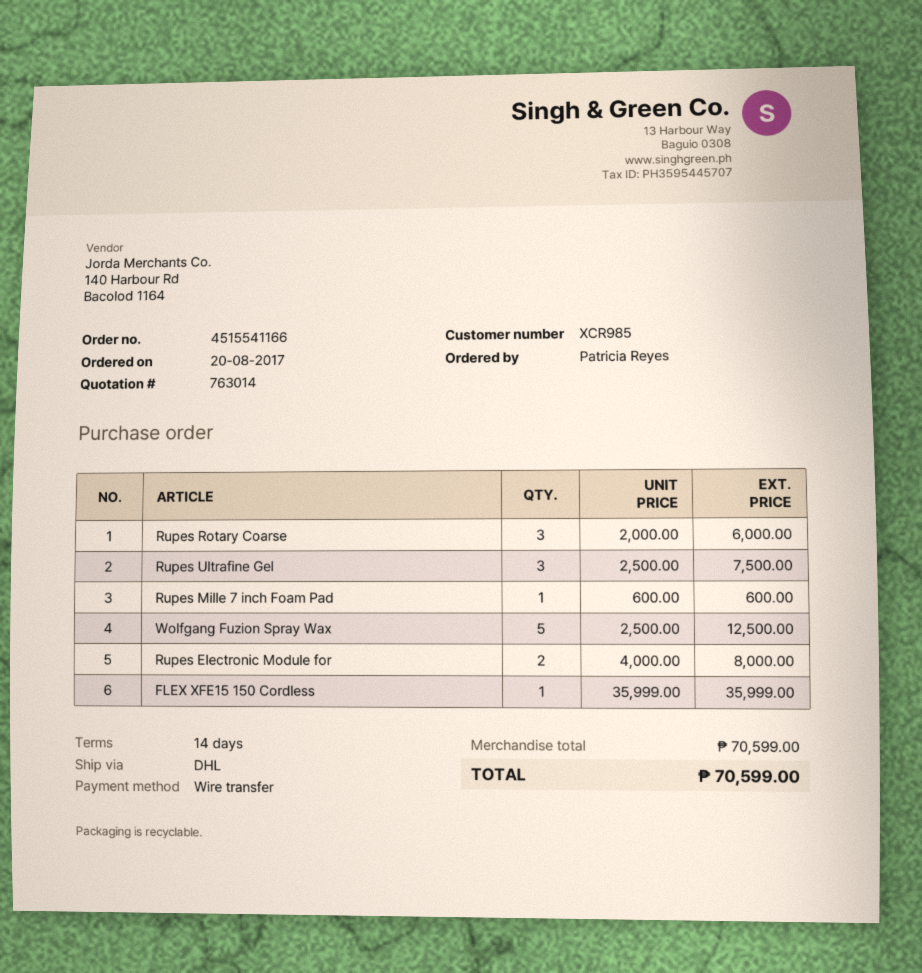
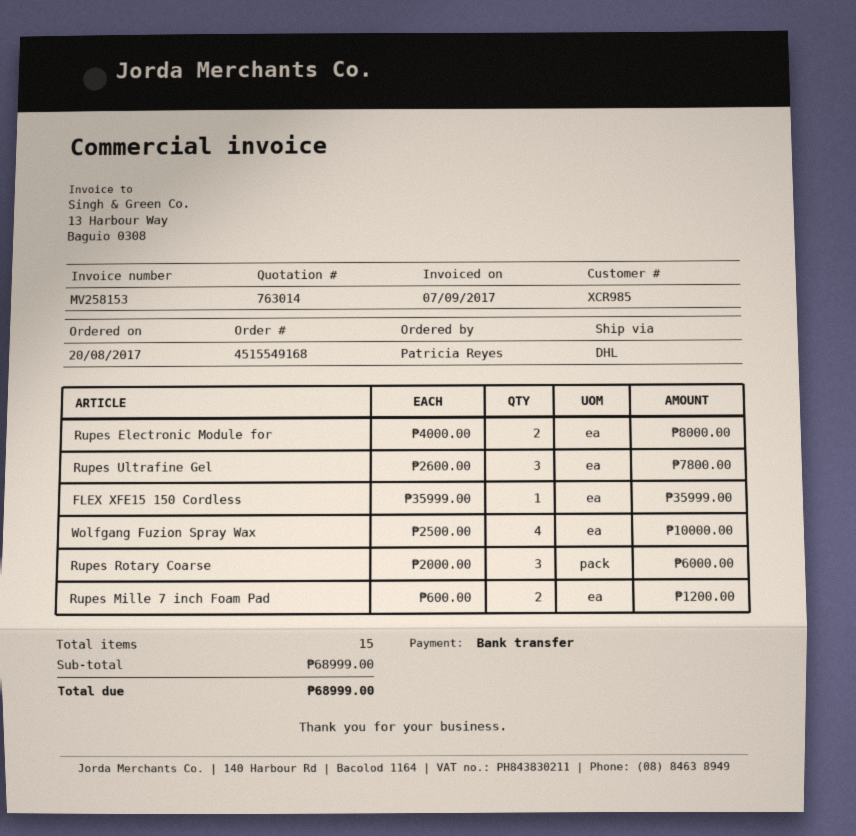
order number: 4515541166 -> 4515549168
Rupes Ultrafine Gel: 3 x 2500.00 = 7500.00 -> 3 x 2600.00 = 7800.00
Rupes Mille 7 inch Foam Pad: 1 x 600.00 = 600.00 -> 2 x 600.00 = 1200.00
Wolfgang Fuzion Spray Wax: 5 x 2500.00 = 12500.00 -> 4 x 2500.00 = 10000.00
subtotal: 70599.00 -> 68999.00
total: 70599.00 -> 68999.00

